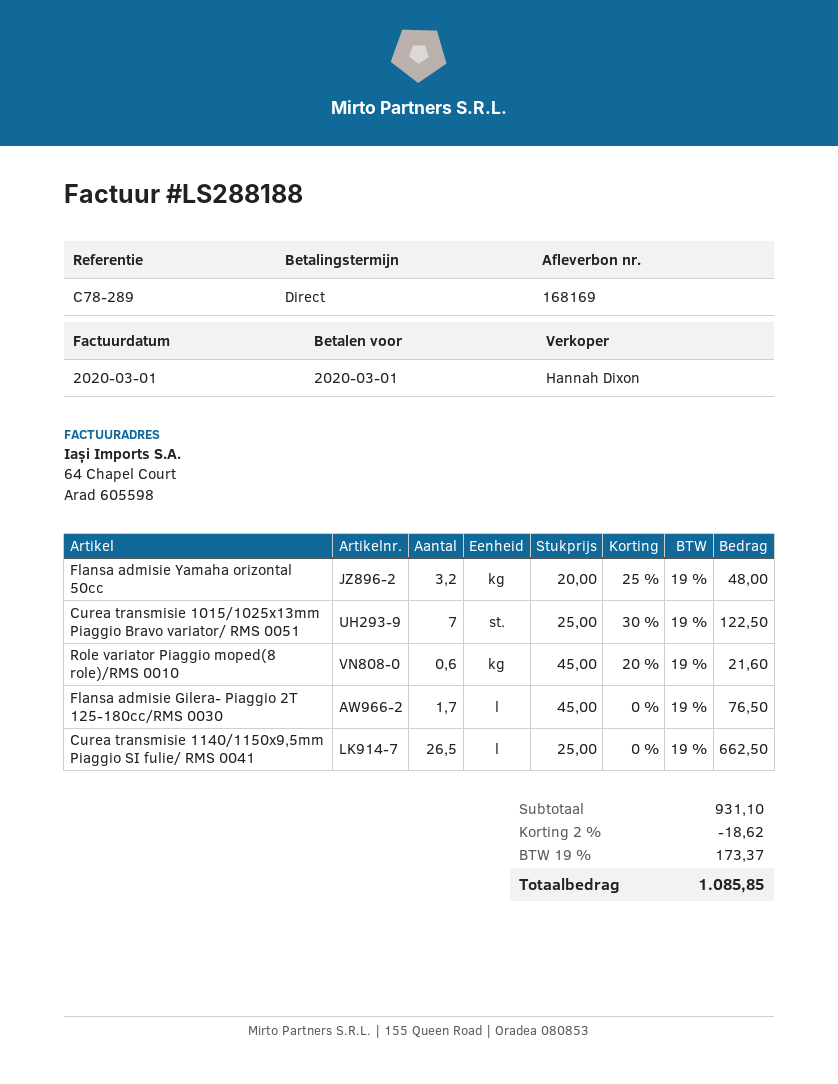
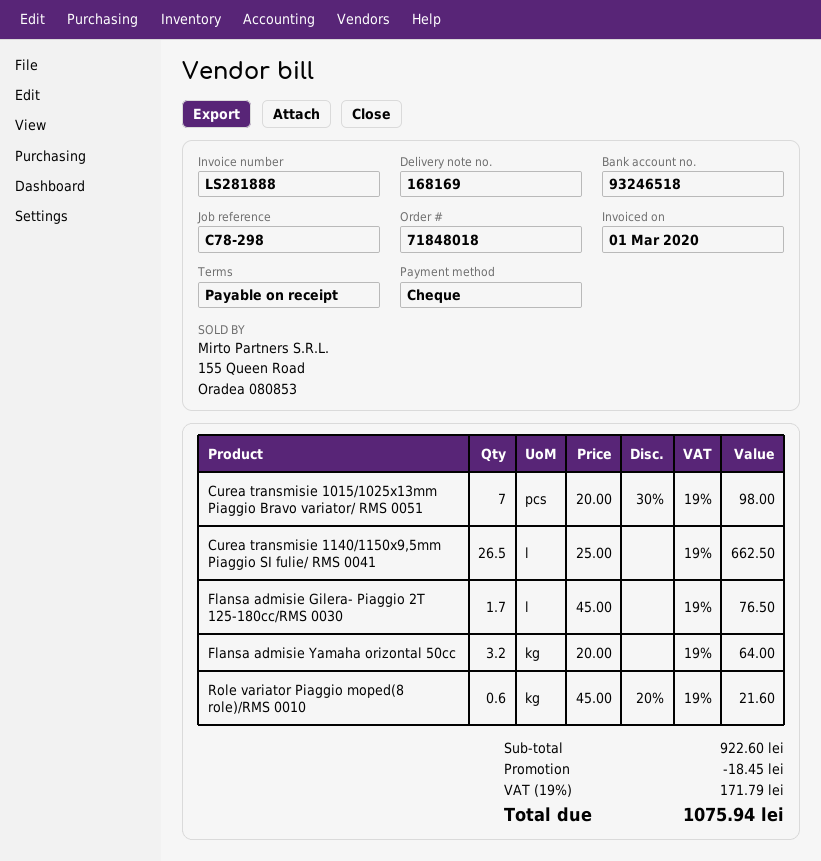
invoice number: LS288188 -> LS281888
reference: C78-289 -> C78-298
Flansa admisie Yamaha orizontal 50cc: 3.2 x 20.00 - 25% = 48.00 -> 3.2 x 20.00 = 64.00
Curea transmisie 1015/1025x13mm Piaggio Bravo variator/ RMS 0051: 7 x 25.00 - 30% = 122.50 -> 7 x 20.00 - 30% = 98.00
subtotal: 931.10 -> 922.60
discount: 18.62 -> 18.45
tax: 19% = 173.37 -> 19% = 171.79
total: 1085.85 -> 1075.94

